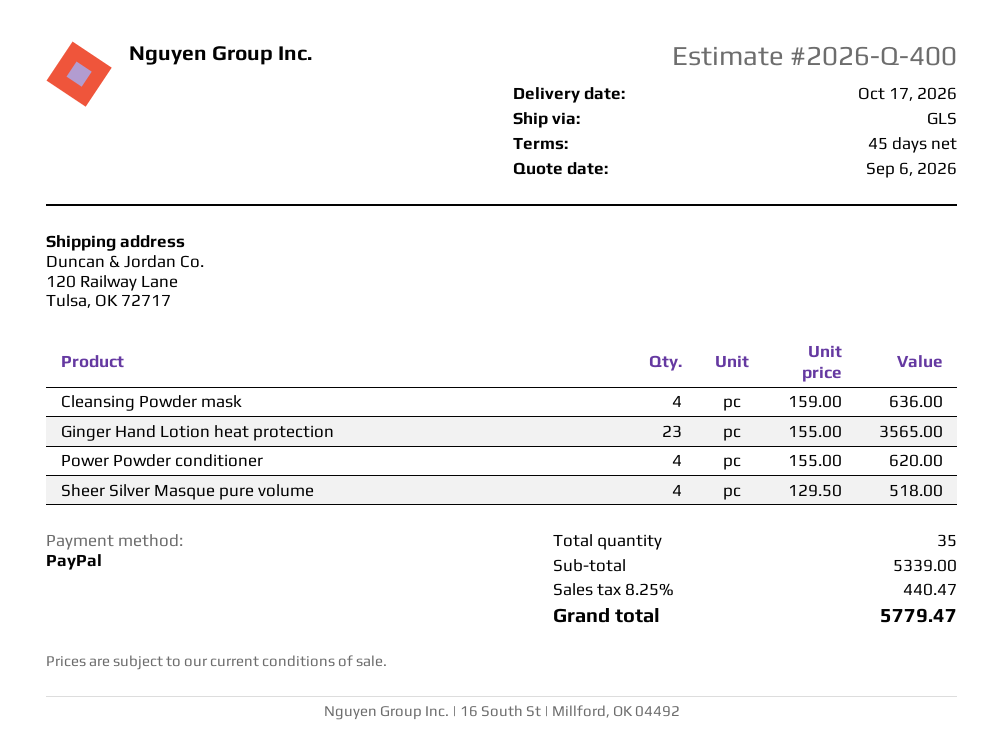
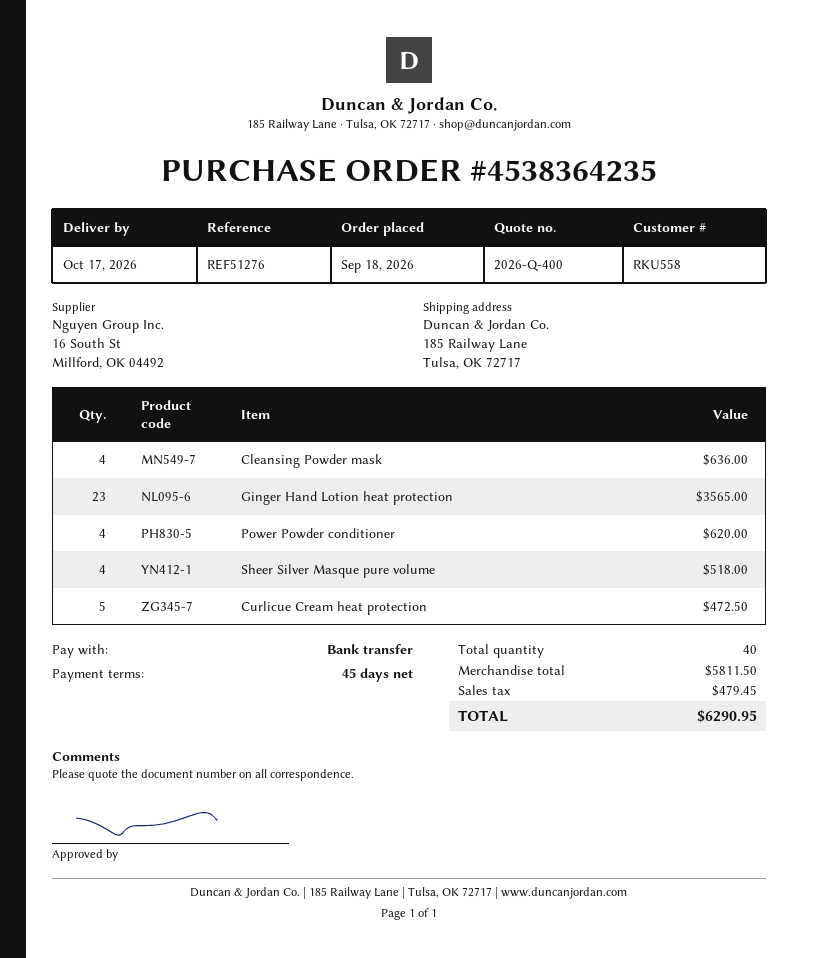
payment method: PayPal -> bank transfer
ship to: 120 Railway Lane, Tulsa, OK 72717 -> 185 Railway Lane, Tulsa, OK 72717
Curlicue Cream heat protection: none -> 5 for 472.50
total quantity: 35 -> 40
subtotal: 5339.00 -> 5811.50
tax: 440.47 -> 479.45
total: 5779.47 -> 6290.95

